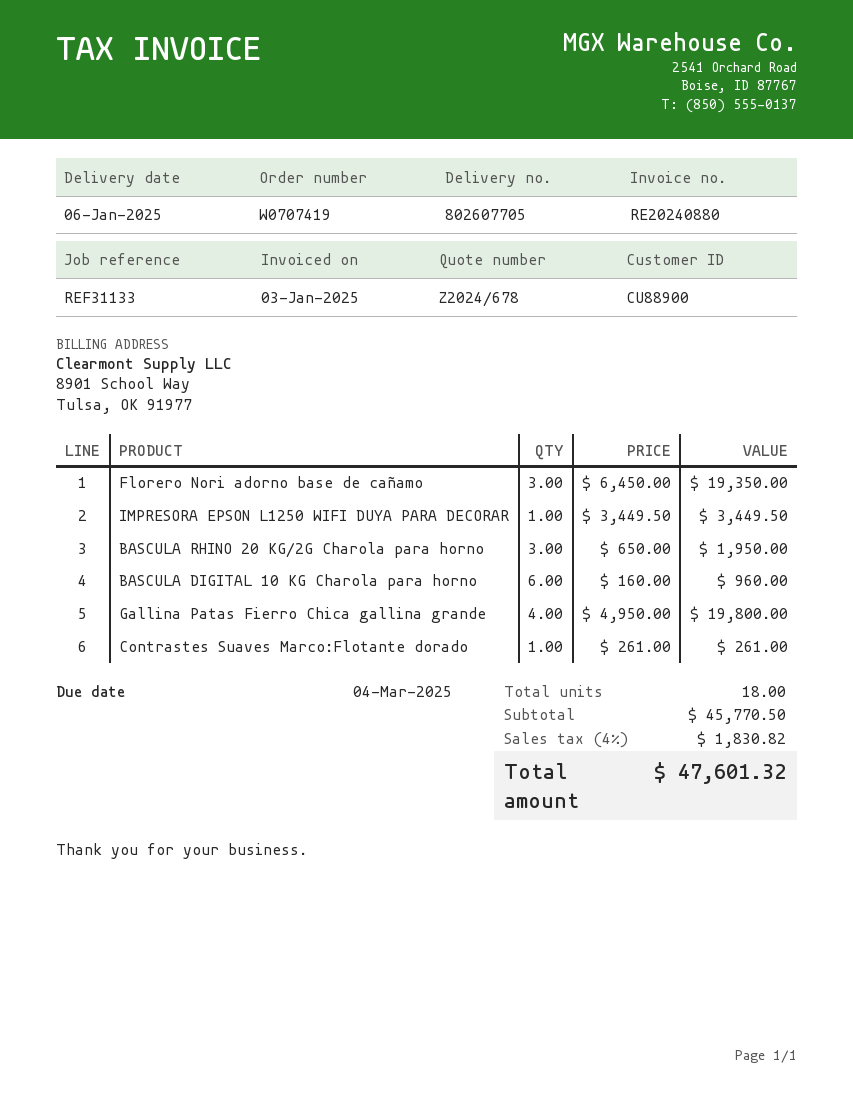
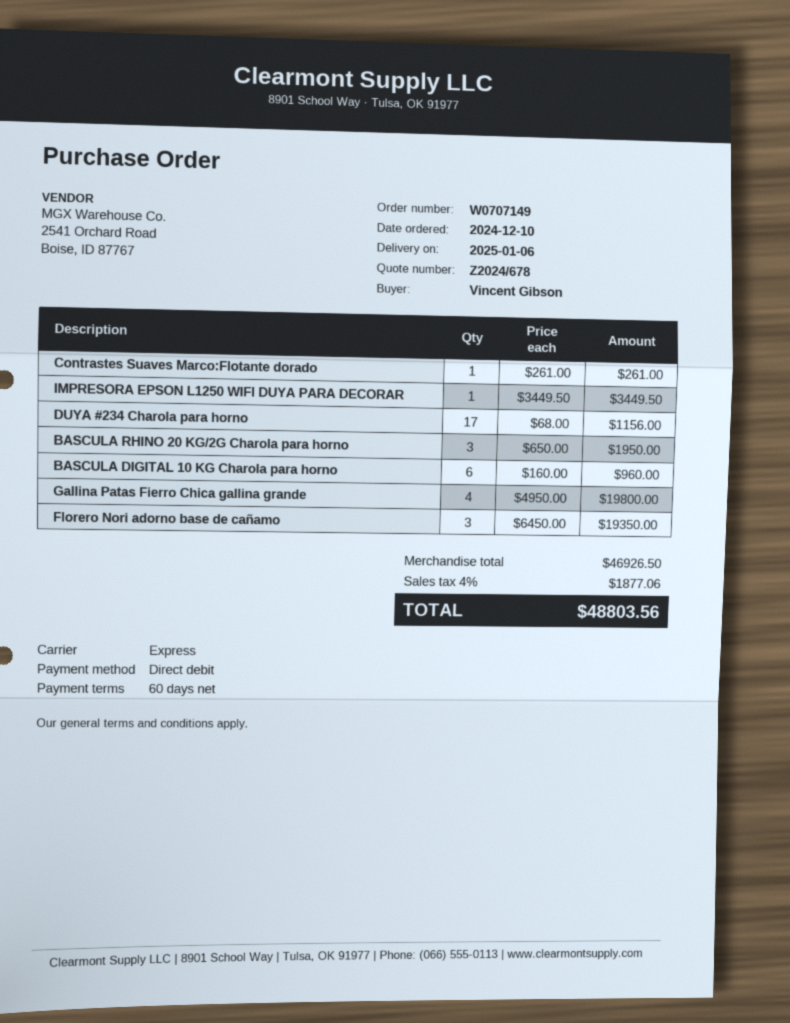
order number: W0707419 -> W0707149
DUYA #234 Charola para horno: none -> 17 x 68.00 = 1156.00
subtotal: 45770.50 -> 46926.50
tax: 4% = 1830.82 -> 4% = 1877.06
total: 47601.32 -> 48803.56

